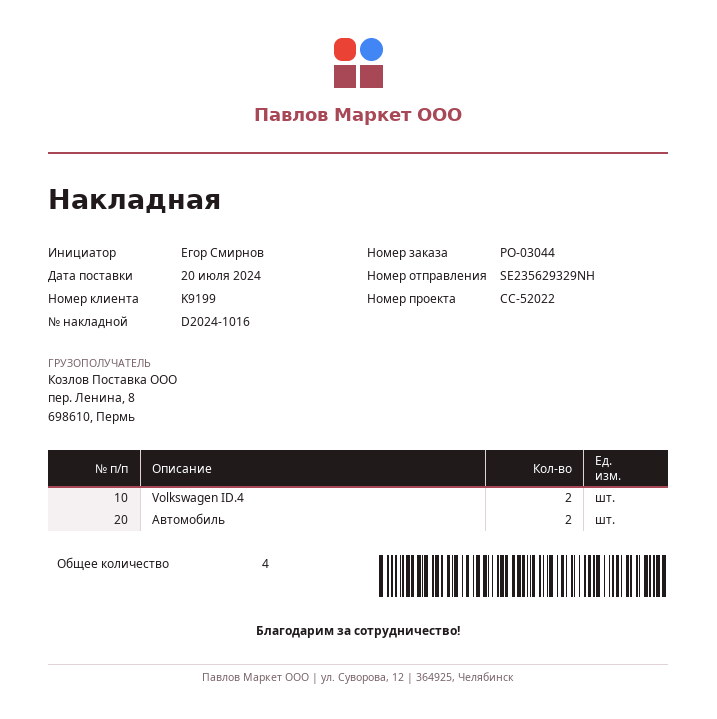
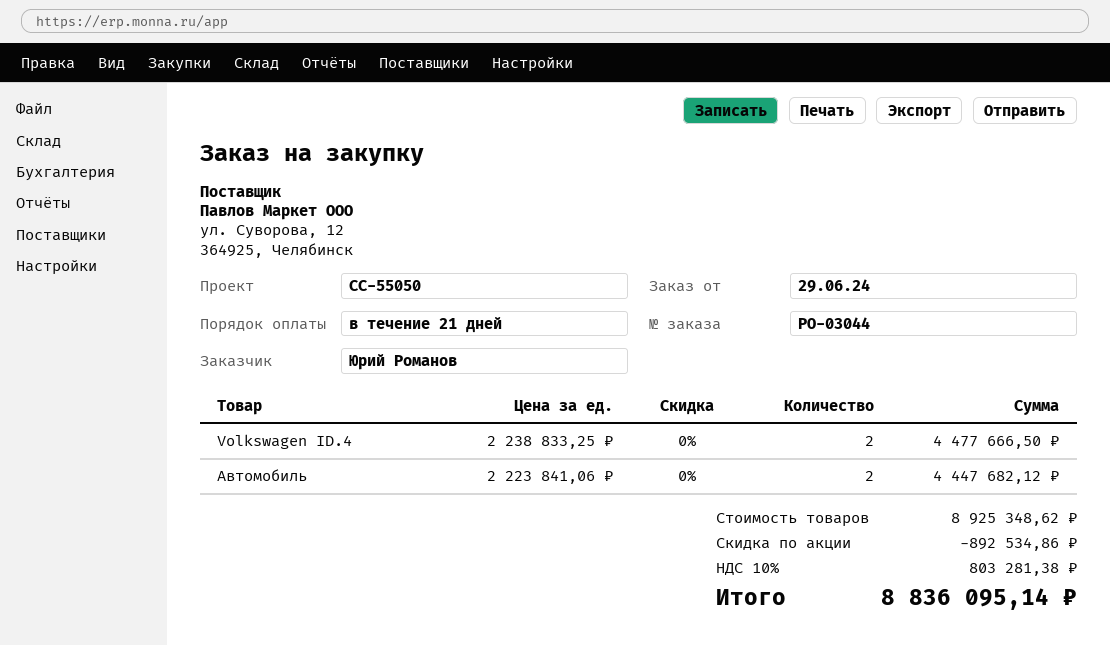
reference: CC-52022 -> CC-55050
ordered by: Егор Смирнов -> Юрий Романов

